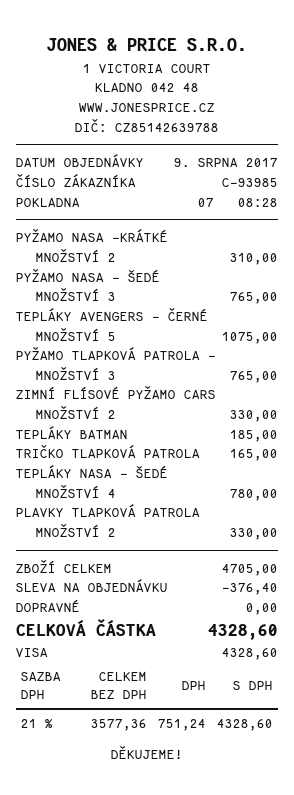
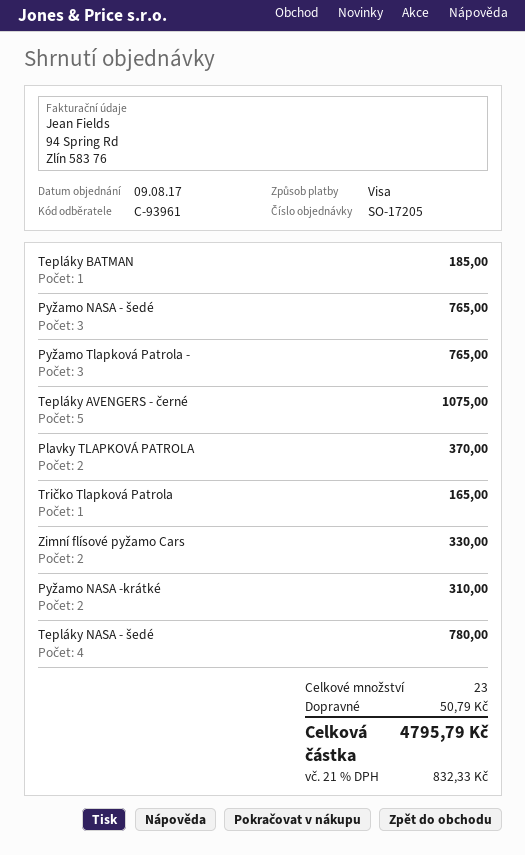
customer number: C-93985 -> C-93961
PLAVKY TLAPKOVÁ PATROLA: 2 for 330.00 -> 2 for 370.00
discount: 376.40 -> none
shipping: 0.00 -> 50.79
tax: 21% = 751.24 -> 21% = 832.33
total: 4328.60 -> 4795.79

